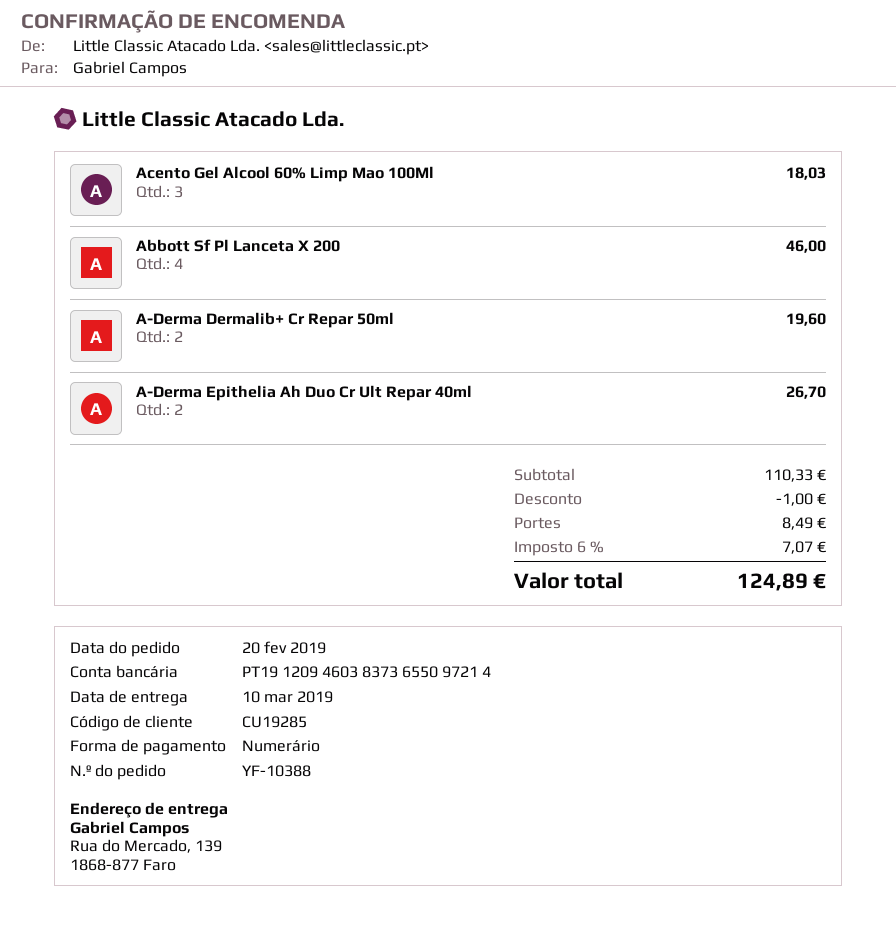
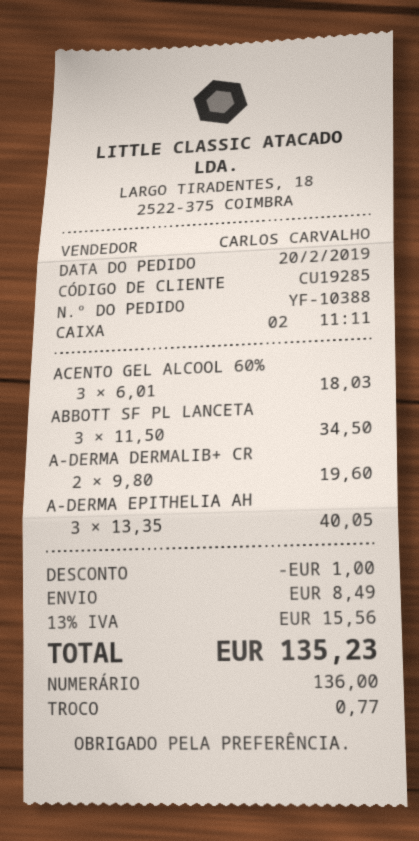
Abbott Sf Pl Lanceta X 200: 4 for 46.00 -> 3 for 34.50
A-Derma Epithelia Ah Duo Cr Ult Repar 40ml: 2 for 26.70 -> 3 for 40.05
tax: 6% = 7.07 -> 13% = 15.56
total: 124.89 -> 135.23

